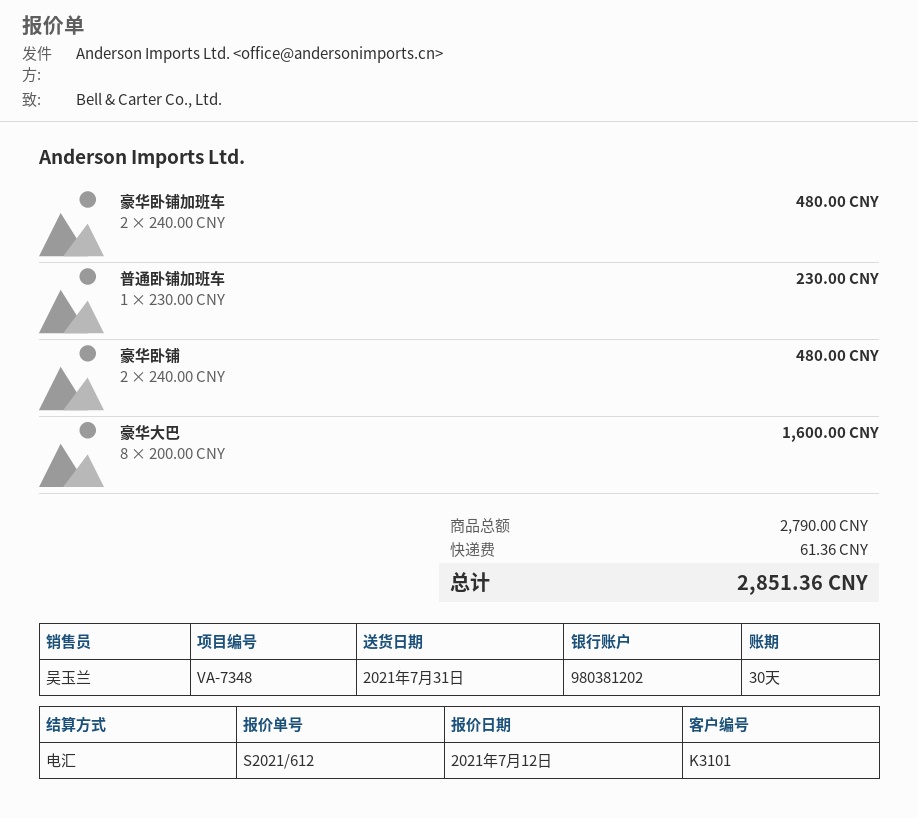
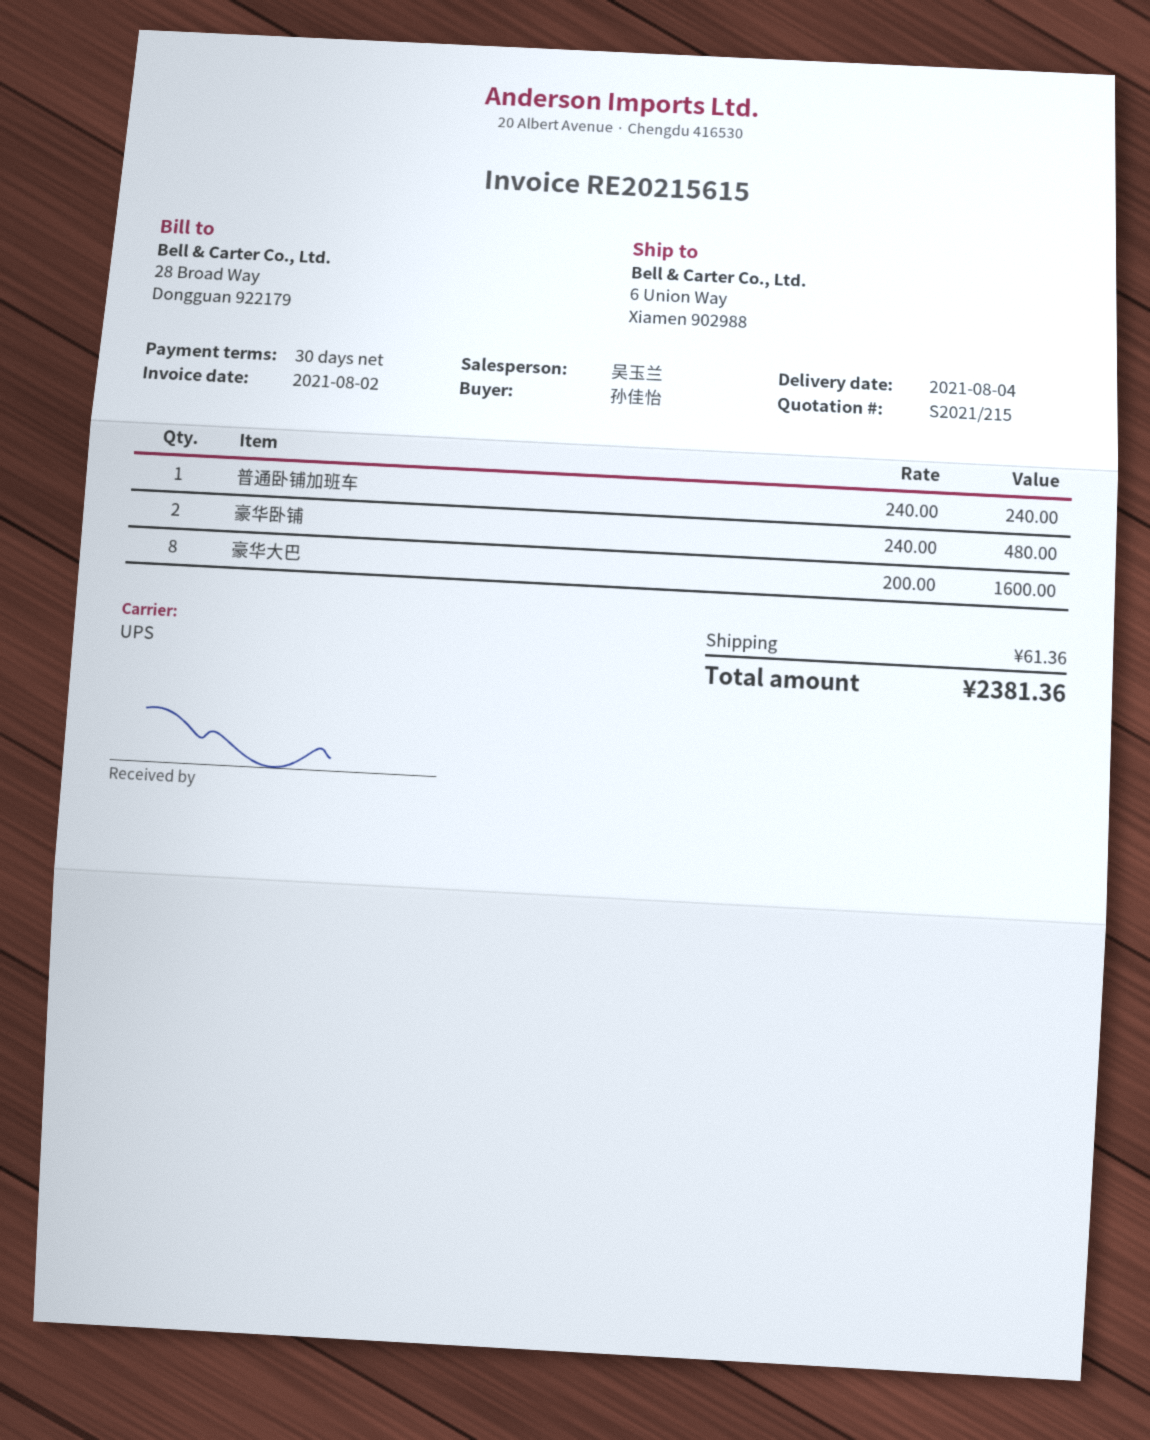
quote number: S2021/612 -> S2021/215
delivery date: 2021-07-31 -> 2021-08-04
豪华卧铺加班车: 2 x 240.00 = 480.00 -> none
普通卧铺加班车: 1 x 230.00 = 230.00 -> 1 x 240.00 = 240.00
total: 2851.36 -> 2381.36

